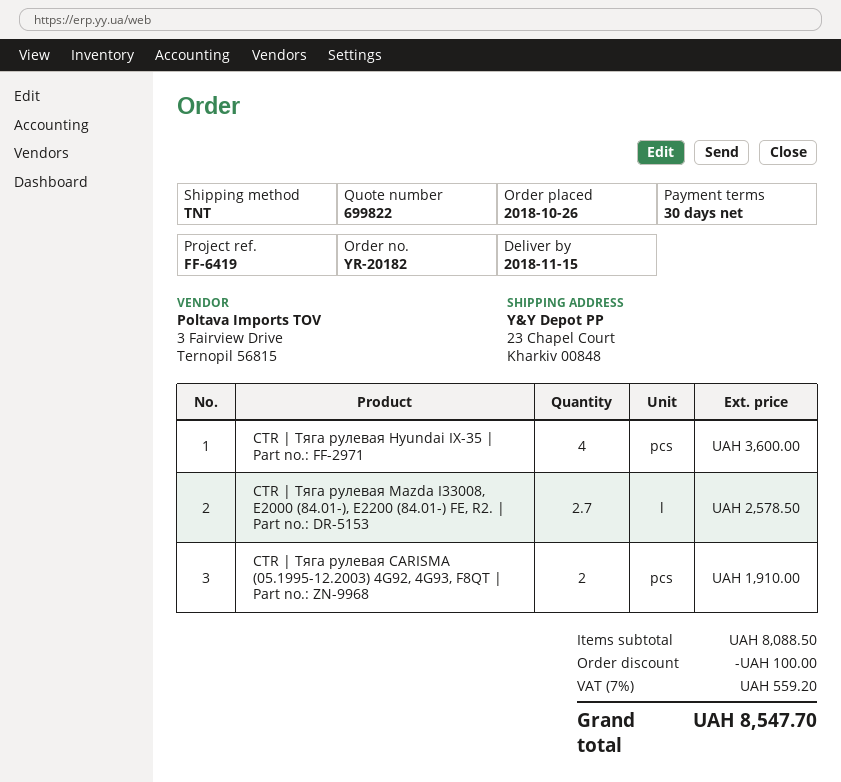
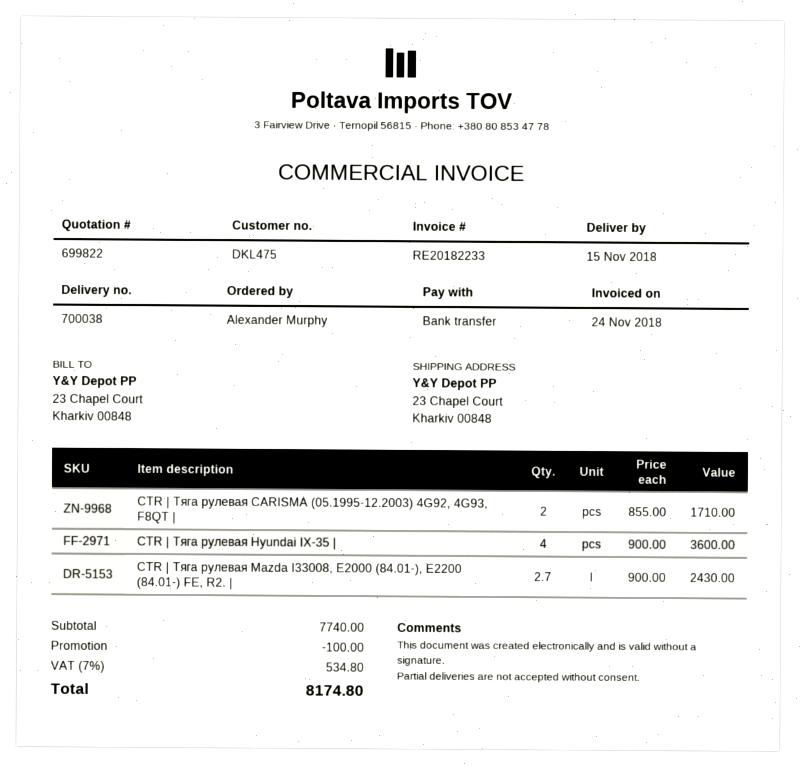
CTR | Тяга рулевая Mazda I33008, E2000 (84.01-), E2200 (84.01-) FE, R2. |: 2.7 for 2578.50 -> 2.7 for 2430.00
CTR | Тяга рулевая CARISMA (05.1995-12.2003) 4G92, 4G93, F8QT |: 2 for 1910.00 -> 2 for 1710.00
subtotal: 8088.50 -> 7740.00
tax: 7% = 559.20 -> 7% = 534.80
total: 8547.70 -> 8174.80

